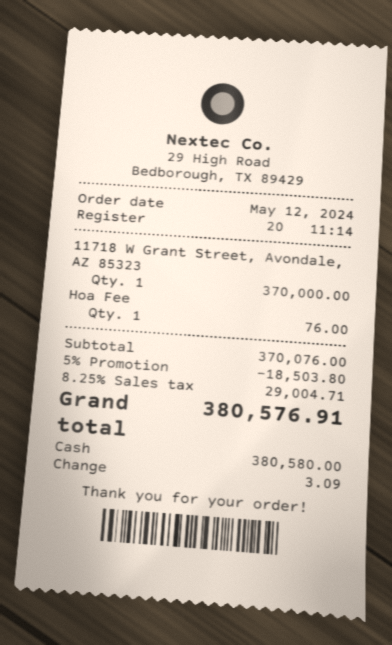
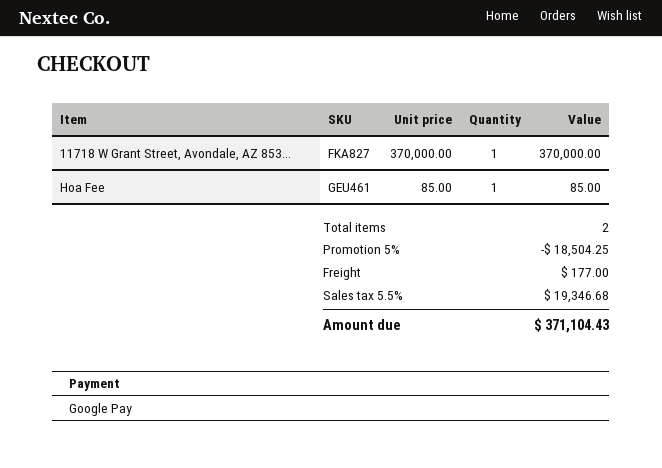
payment method: cash -> Google Pay
Hoa Fee: 1 for 76.00 -> 1 for 85.00
discount: 5% = 18503.80 -> 5% = 18504.25
shipping: none -> 177.00
tax: 8.25% = 29004.71 -> 5.5% = 19346.68
total: 380576.91 -> 371104.43

